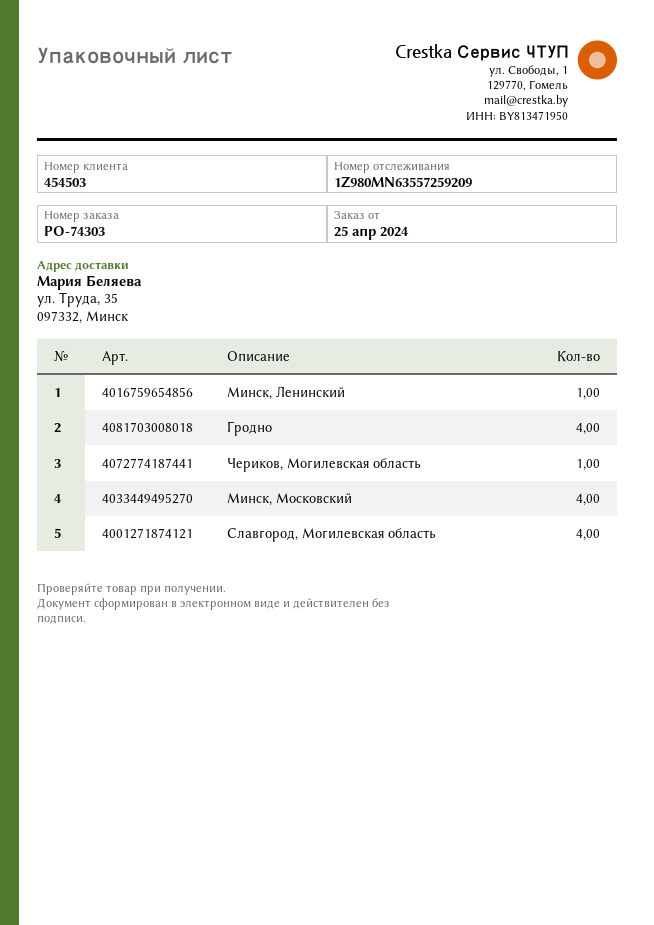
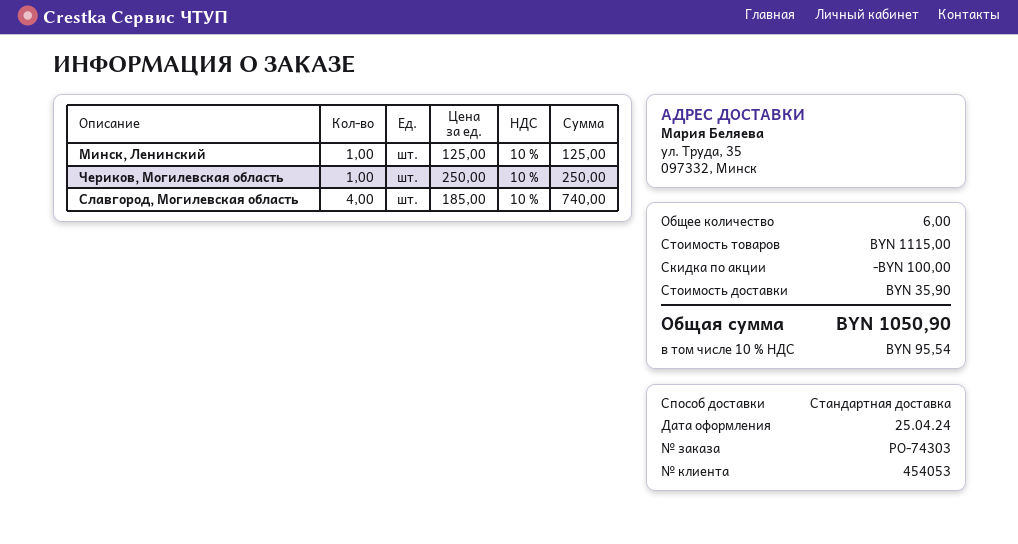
customer number: 454503 -> 454053
Гродно: 4 -> none
Минск, Московский: 4 -> none

